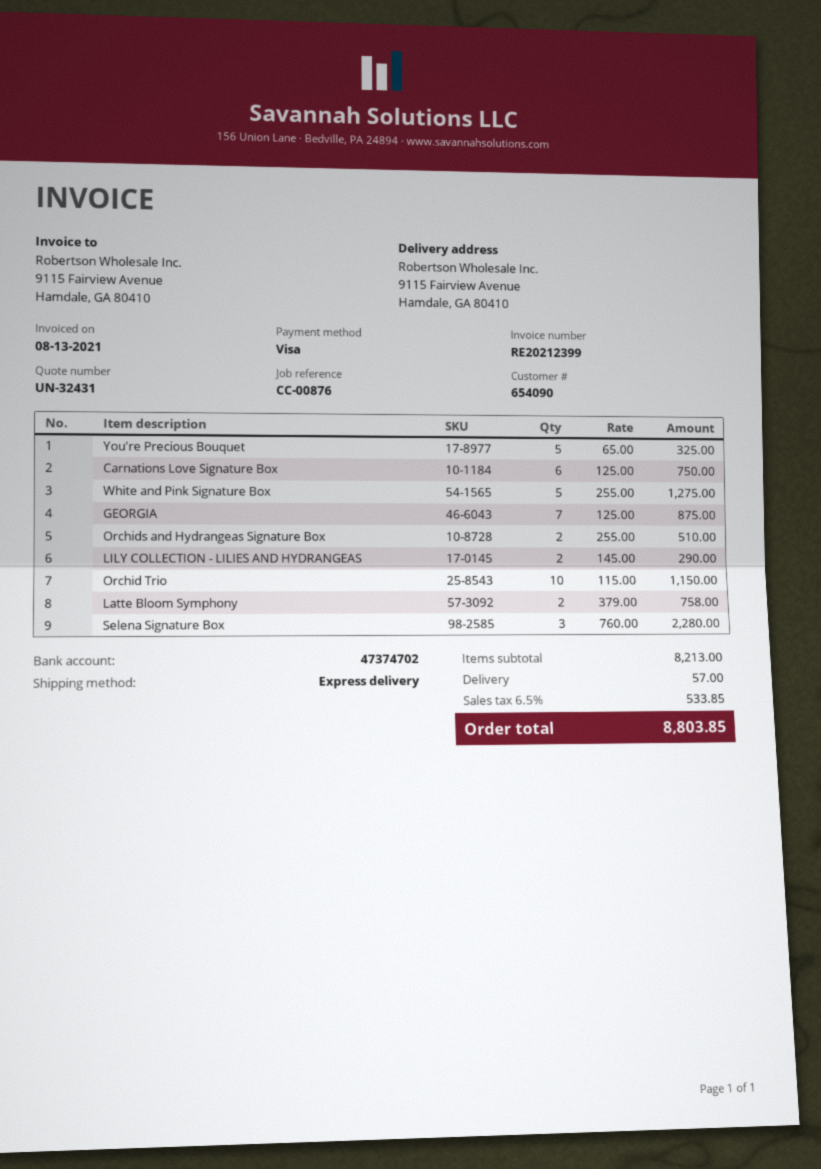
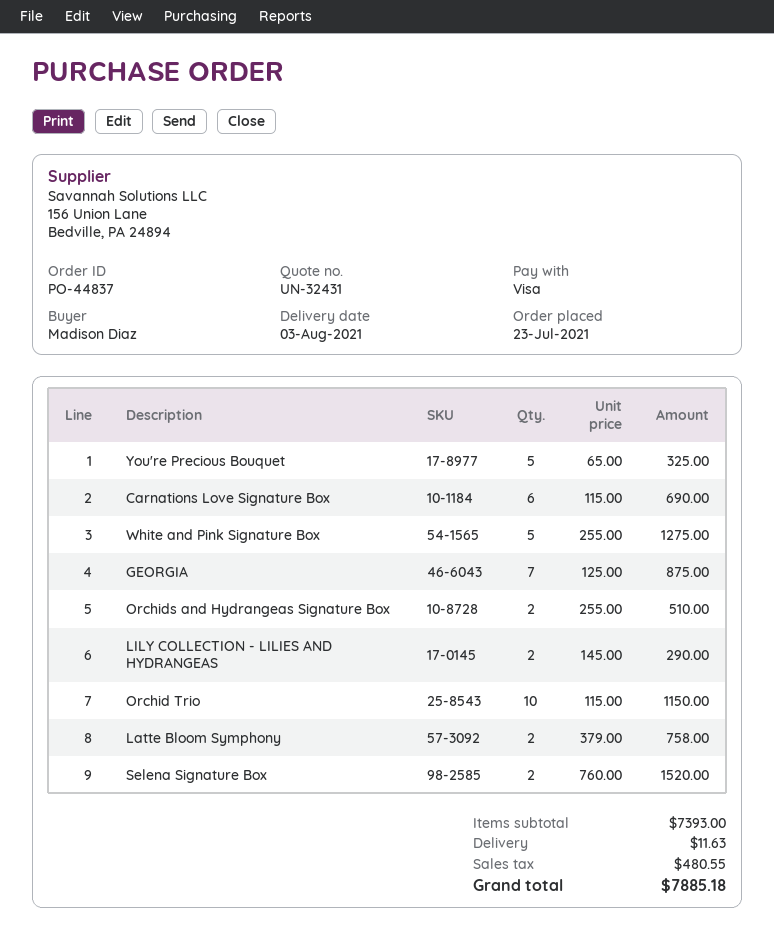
Carnations Love Signature Box: 6 x 125.00 = 750.00 -> 6 x 115.00 = 690.00
Selena Signature Box: 3 x 760.00 = 2280.00 -> 2 x 760.00 = 1520.00
subtotal: 8213.00 -> 7393.00
shipping: 57.00 -> 11.63
tax: 533.85 -> 480.55
total: 8803.85 -> 7885.18

